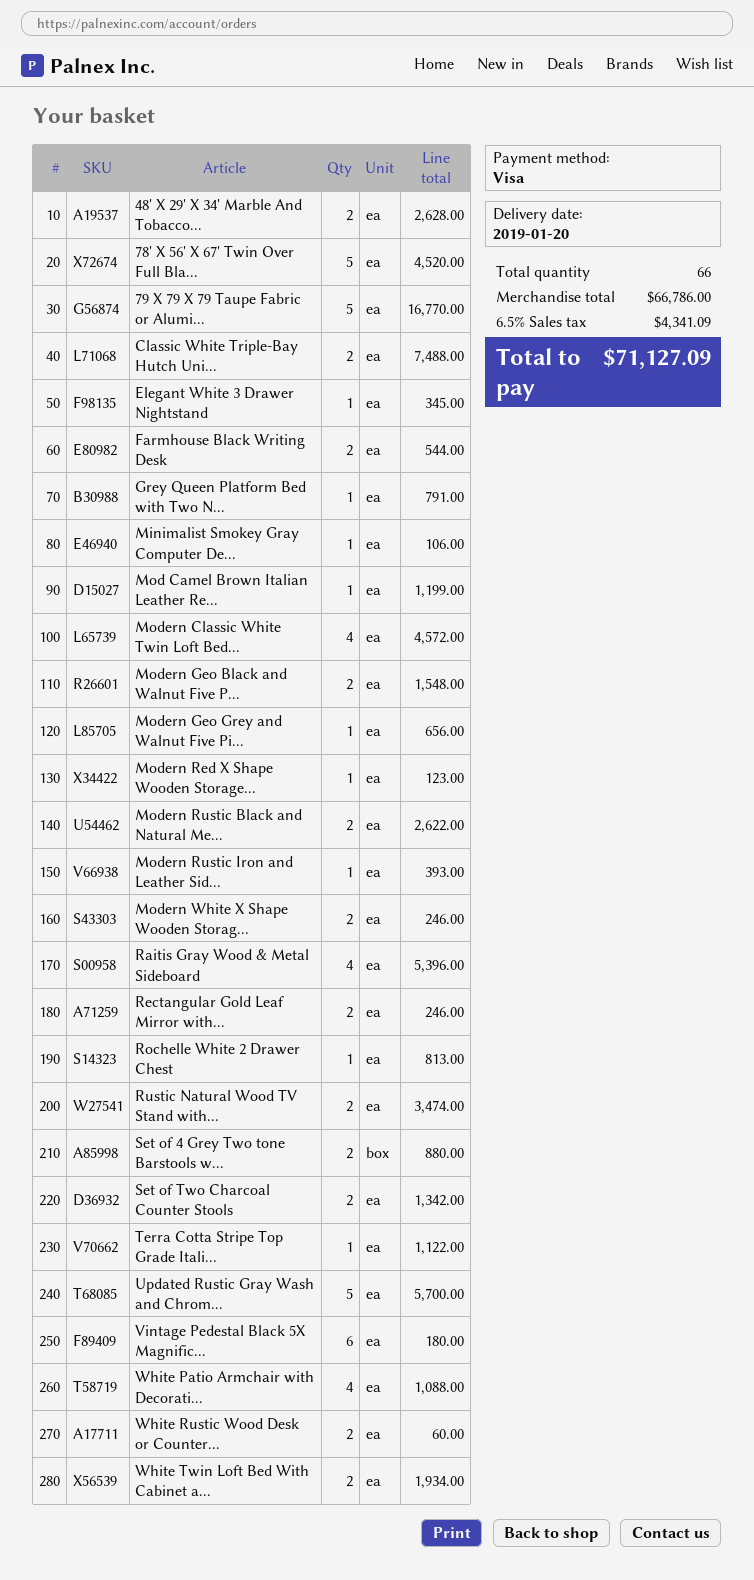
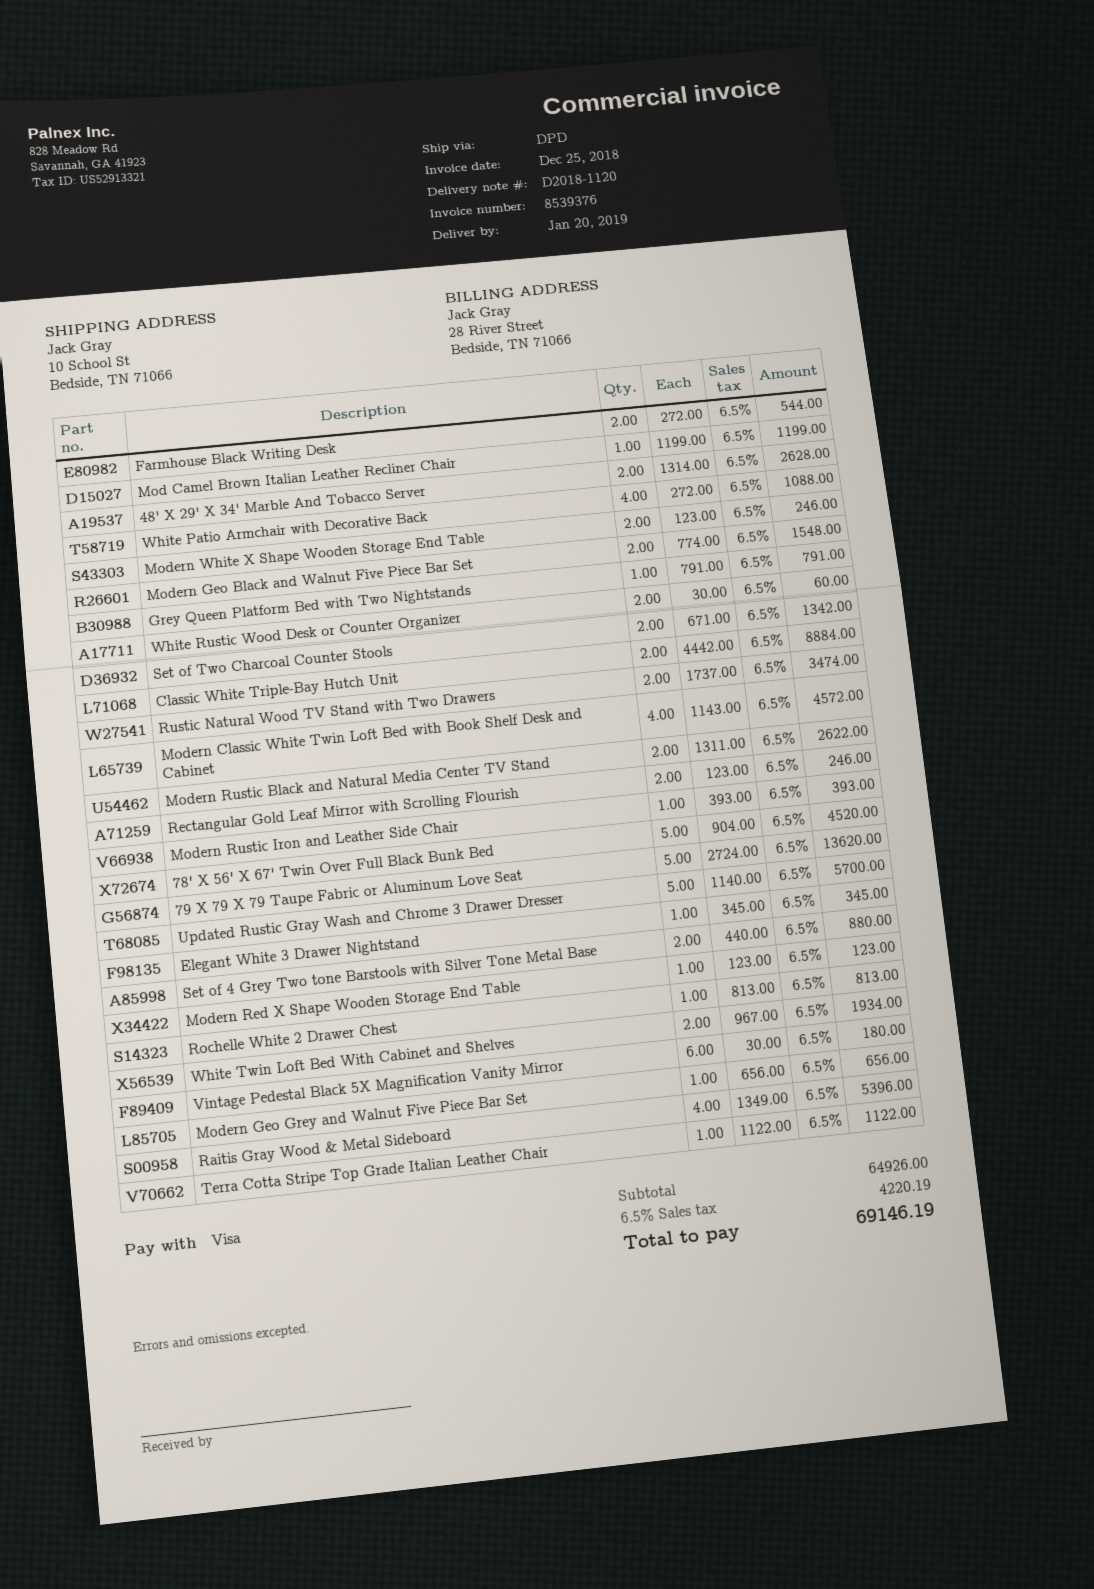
79 X 79 X 79 Taupe Fabric or Alumi...: 5 for 16770.00 -> 5 for 13620.00
Classic White Triple-Bay Hutch Uni...: 2 for 7488.00 -> 2 for 8884.00
Minimalist Smokey Gray Computer De...: 1 for 106.00 -> none
subtotal: 66786.00 -> 64926.00
tax: 6.5% = 4341.09 -> 6.5% = 4220.19
total: 71127.09 -> 69146.19

